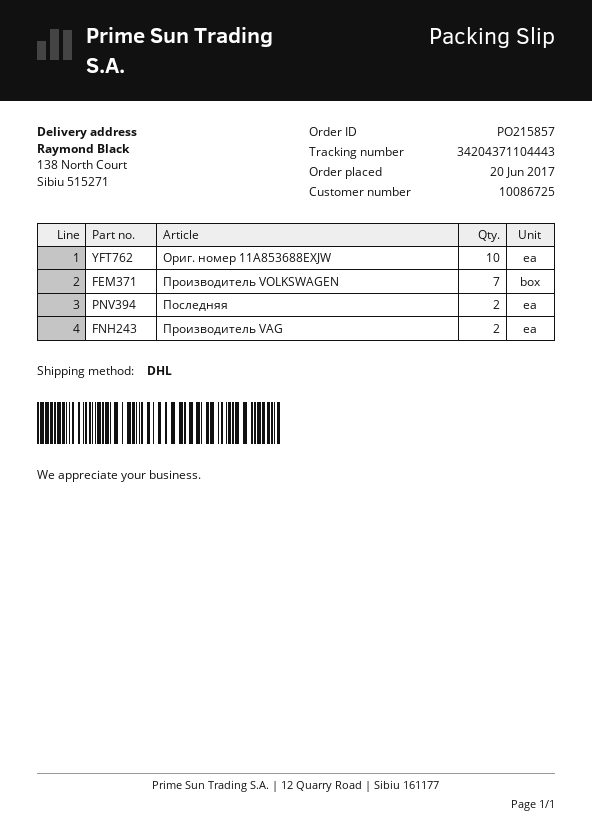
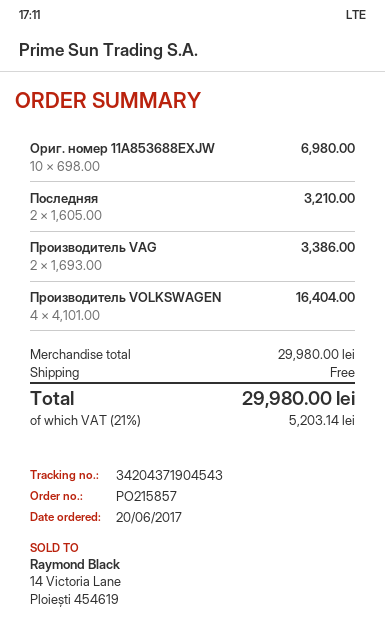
tracking number: 34204371104443 -> 34204371904543
Производитель VOLKSWAGEN: 7 -> 4

